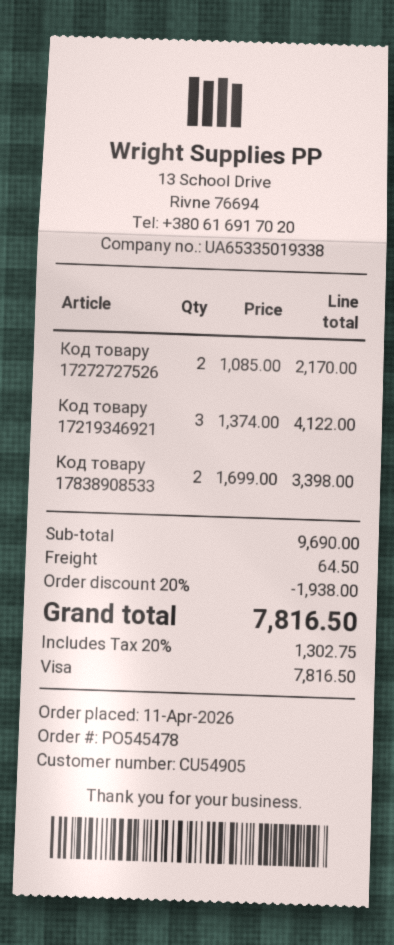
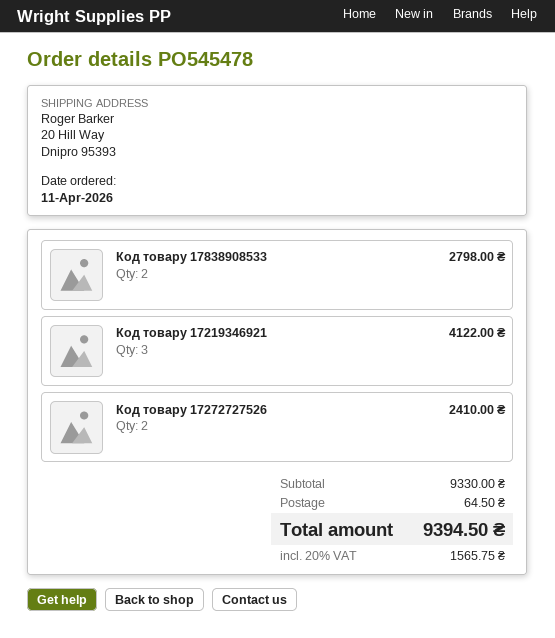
Код товару 17272727526: 2 for 2170.00 -> 2 for 2410.00
Код товару 17838908533: 2 for 3398.00 -> 2 for 2798.00
subtotal: 9690.00 -> 9330.00
discount: 20% = 1938.00 -> none
tax: 20% = 1302.75 -> 20% = 1565.75
total: 7816.50 -> 9394.50

